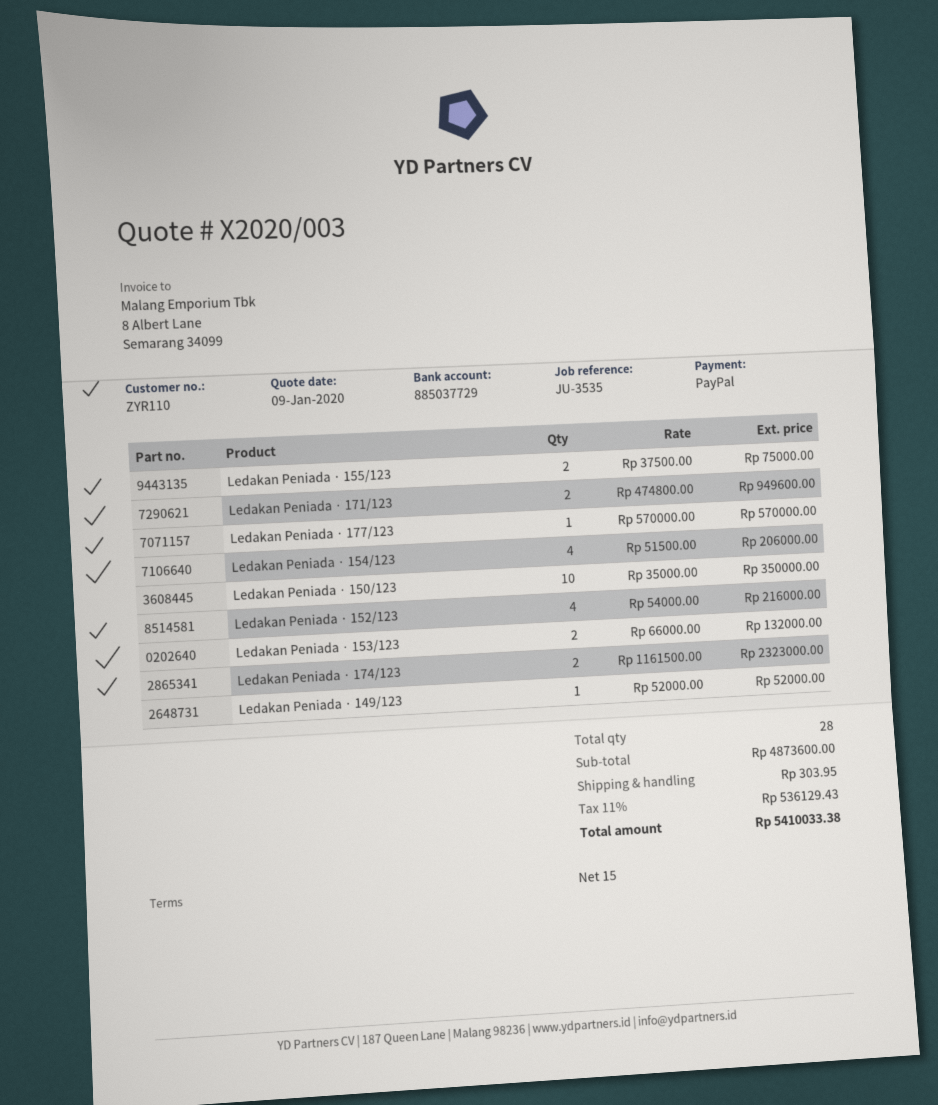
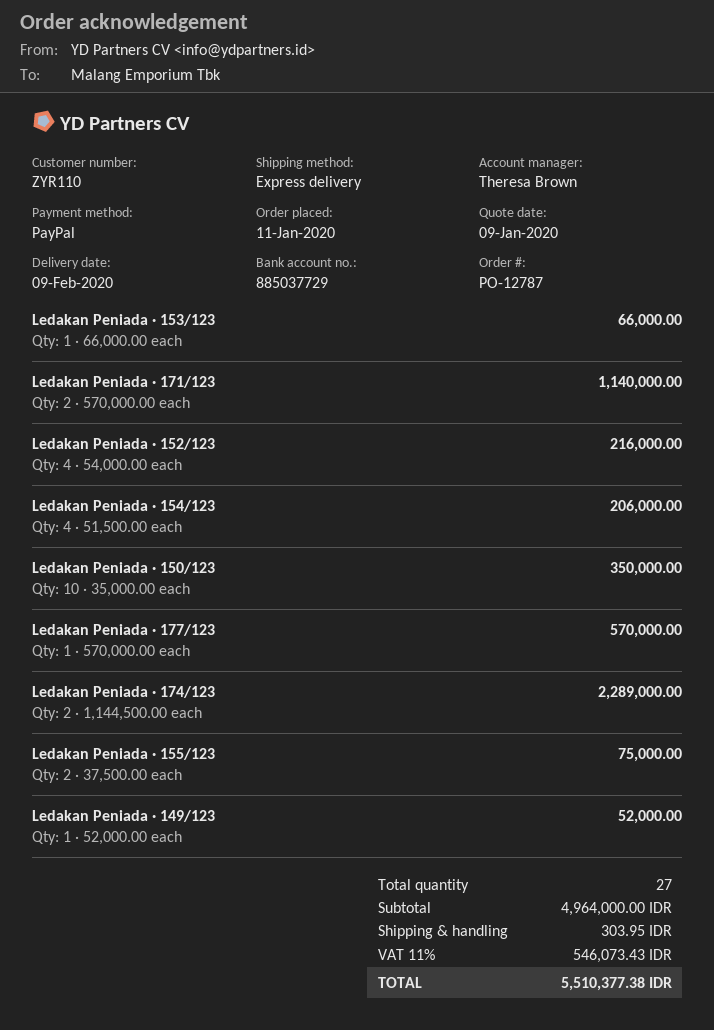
Ledakan Peniada · 171/123: 2 x 474800.00 = 949600.00 -> 2 x 570000.00 = 1140000.00
Ledakan Peniada · 153/123: 2 x 66000.00 = 132000.00 -> 1 x 66000.00 = 66000.00
Ledakan Peniada · 174/123: 2 x 1161500.00 = 2323000.00 -> 2 x 1144500.00 = 2289000.00
total quantity: 28 -> 27
subtotal: 4873600.00 -> 4964000.00
tax: 11% = 536129.43 -> 11% = 546073.43
total: 5410033.38 -> 5510377.38

